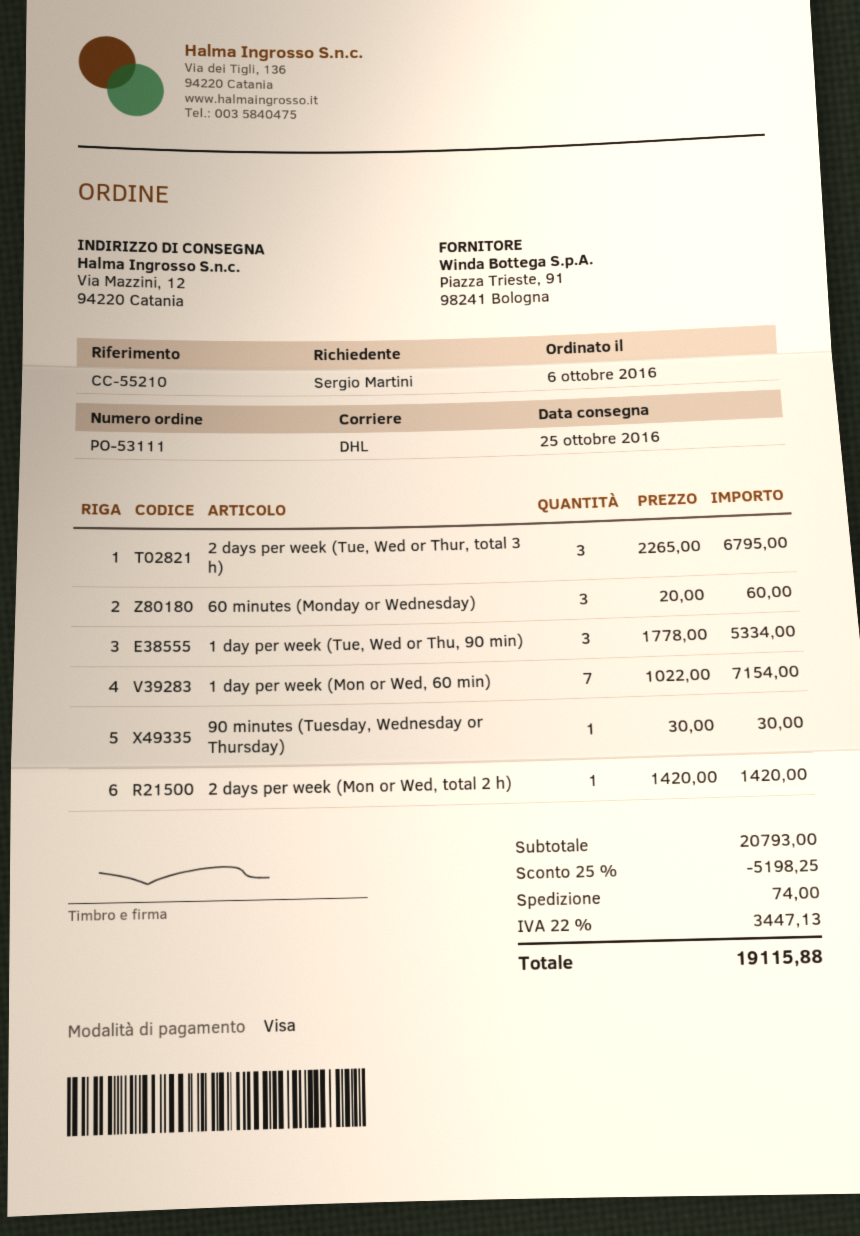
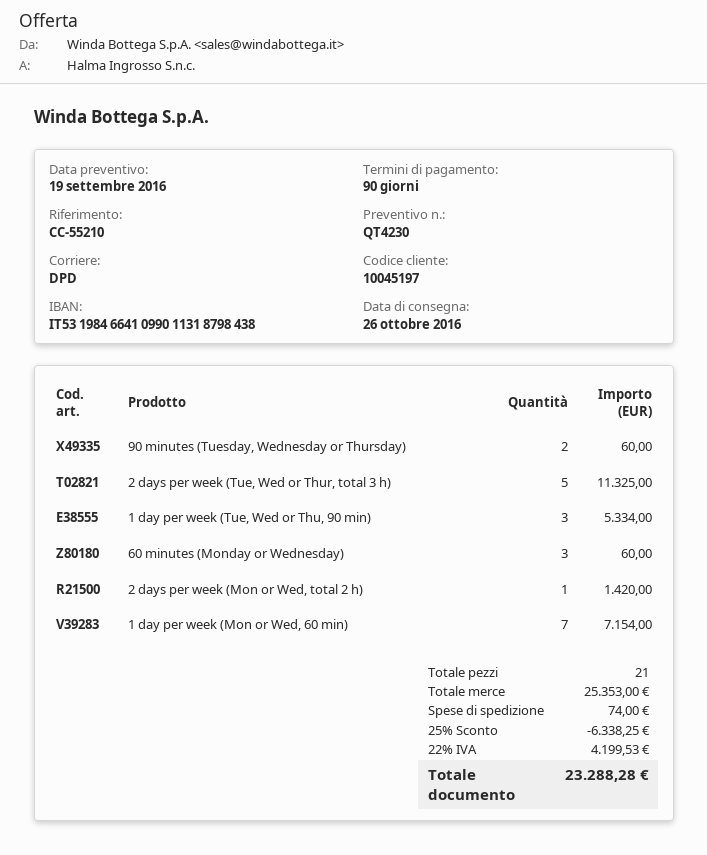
delivery date: 2016-10-25 -> 2016-10-26
shipping method: DHL -> DPD
2 days per week (Tue, Wed or Thur, total 3 h): 3 for 6795.00 -> 5 for 11325.00
90 minutes (Tuesday, Wednesday or Thursday): 1 for 30.00 -> 2 for 60.00
subtotal: 20793.00 -> 25353.00
discount: 25% = 5198.25 -> 25% = 6338.25
tax: 22% = 3447.13 -> 22% = 4199.53
total: 19115.88 -> 23288.28

